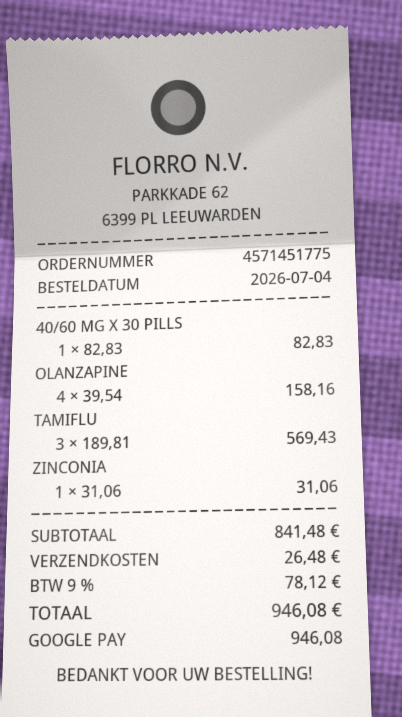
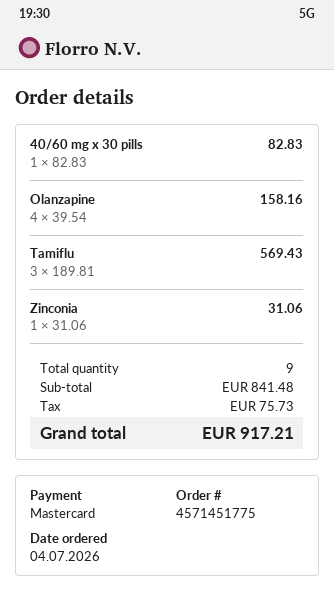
payment method: Google Pay -> Mastercard
shipping: 26.48 -> none
tax: 78.12 -> 75.73
total: 946.08 -> 917.21

